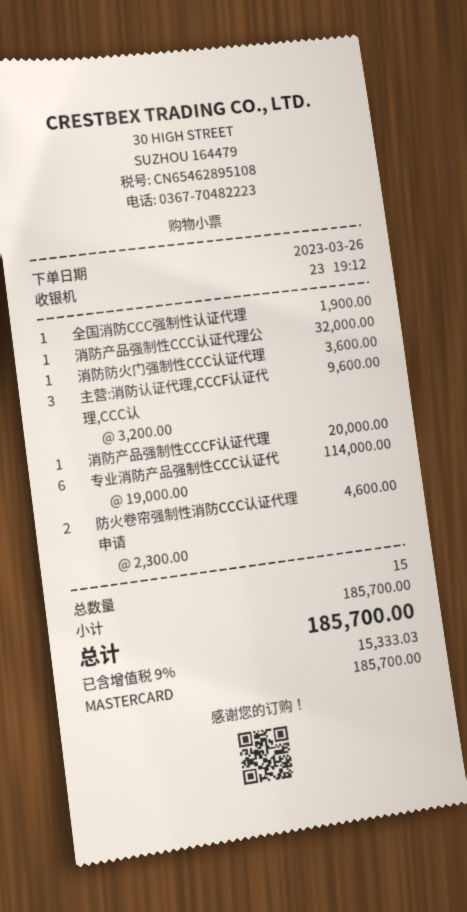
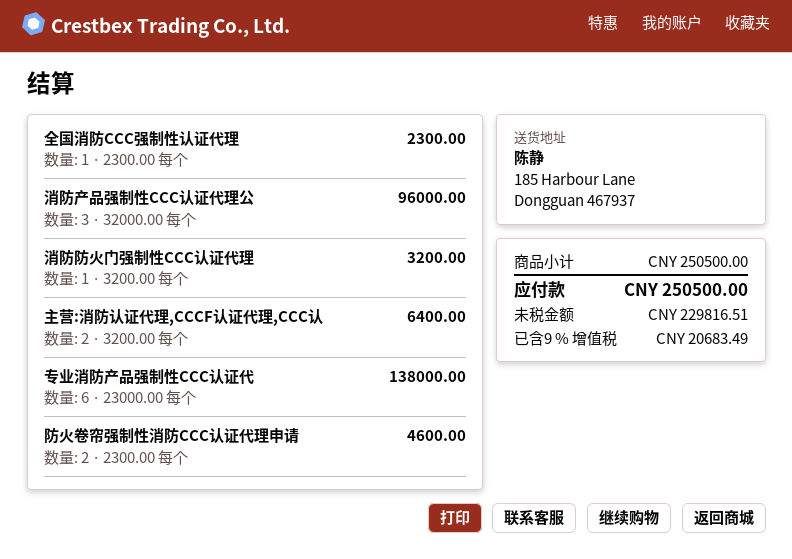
全国消防CCC强制性认证代理: 1 x 1900.00 = 1900.00 -> 1 x 2300.00 = 2300.00
消防产品强制性CCC认证代理公: 1 x 32000.00 = 32000.00 -> 3 x 32000.00 = 96000.00
消防防火门强制性CCC认证代理: 1 x 3600.00 = 3600.00 -> 1 x 3200.00 = 3200.00
主营:消防认证代理,CCCF认证代理,CCC认: 3 x 3200.00 = 9600.00 -> 2 x 3200.00 = 6400.00
消防产品强制性CCCF认证代理: 1 x 20000.00 = 20000.00 -> none
专业消防产品强制性CCC认证代: 6 x 19000.00 = 114000.00 -> 6 x 23000.00 = 138000.00
subtotal: 185700.00 -> 250500.00
tax: 9% = 15333.03 -> 9% = 20683.49
total: 185700.00 -> 250500.00

